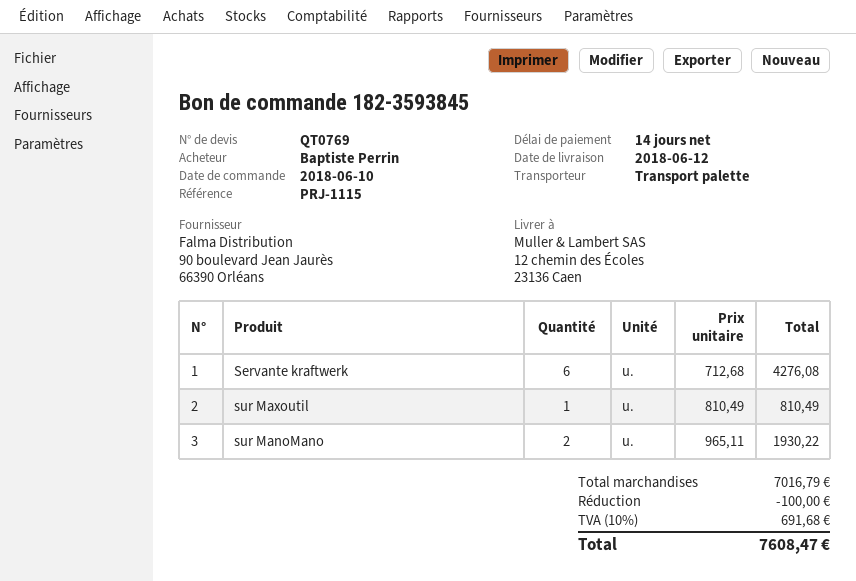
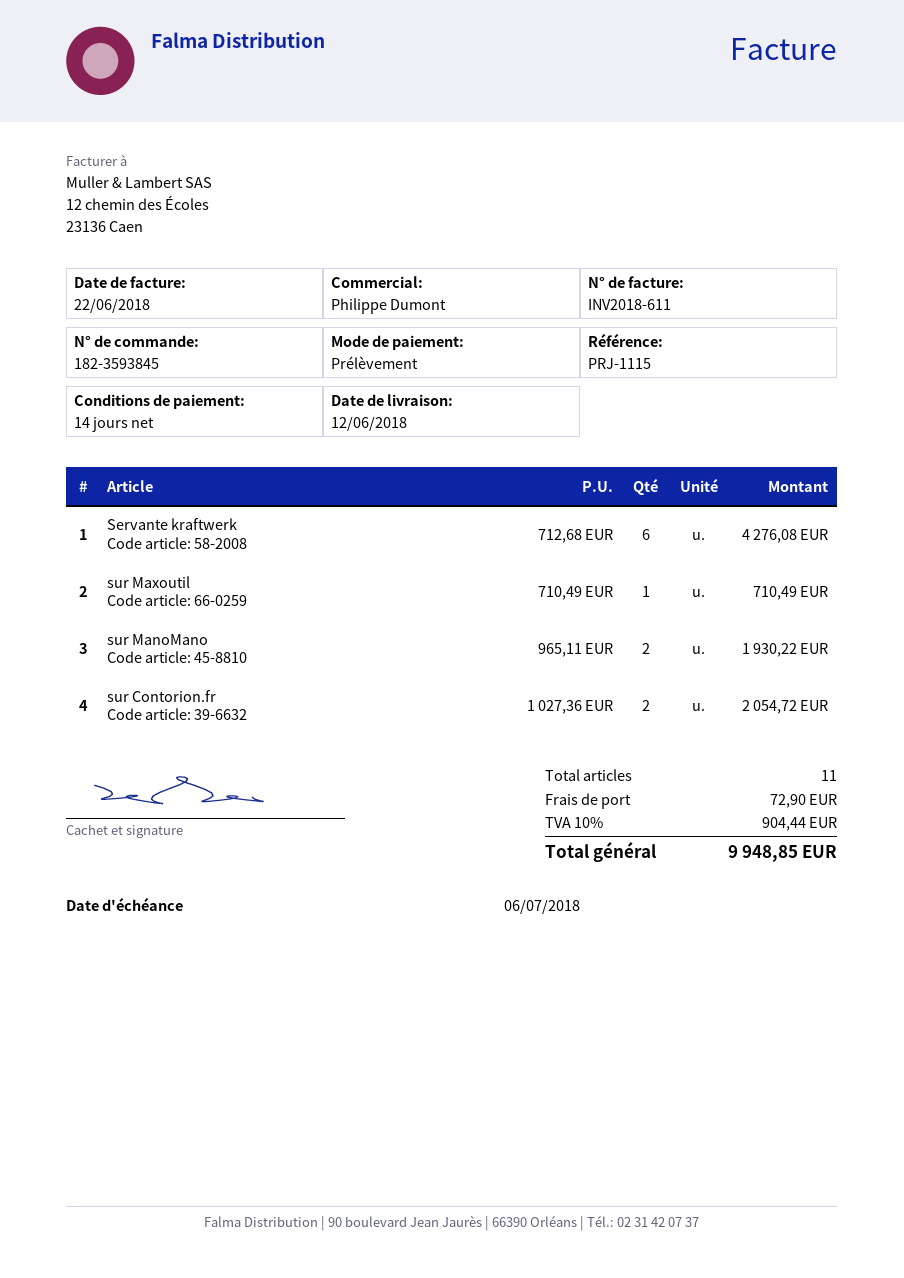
sur Maxoutil: 1 x 810.49 = 810.49 -> 1 x 710.49 = 710.49
sur Contorion.fr: none -> 2 x 1027.36 = 2054.72
discount: 100.00 -> none
shipping: none -> 72.90
tax: 10% = 691.68 -> 10% = 904.44
total: 7608.47 -> 9948.85

